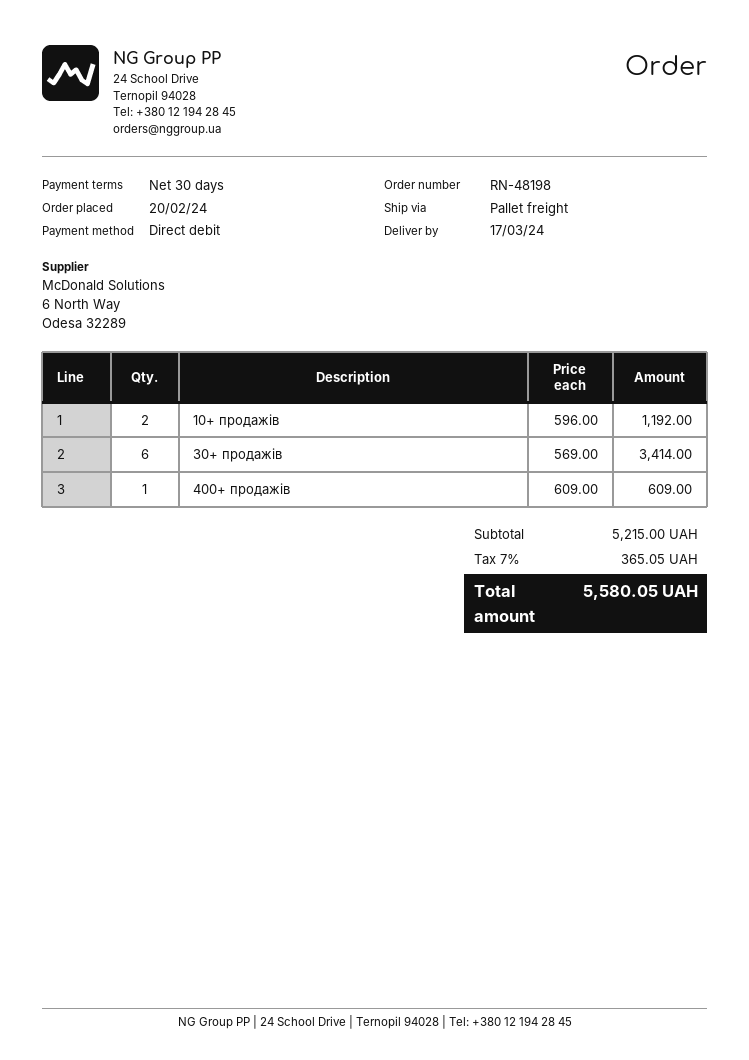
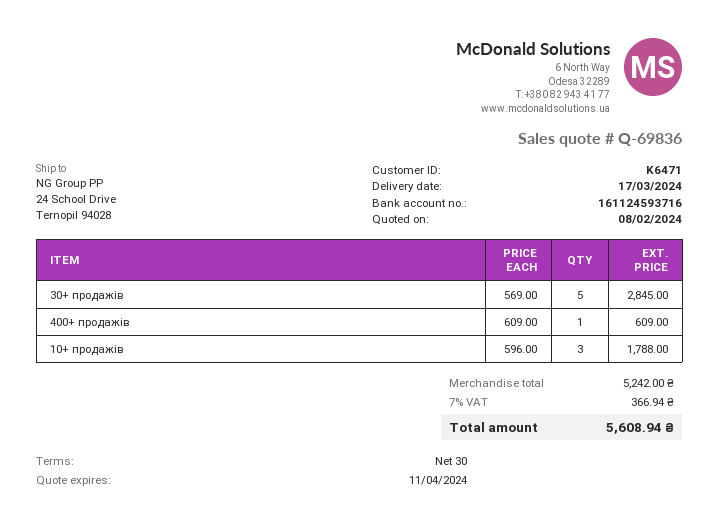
10+ продажів: 2 x 596.00 = 1192.00 -> 3 x 596.00 = 1788.00
30+ продажів: 6 x 569.00 = 3414.00 -> 5 x 569.00 = 2845.00
subtotal: 5215.00 -> 5242.00
tax: 7% = 365.05 -> 7% = 366.94
total: 5580.05 -> 5608.94

